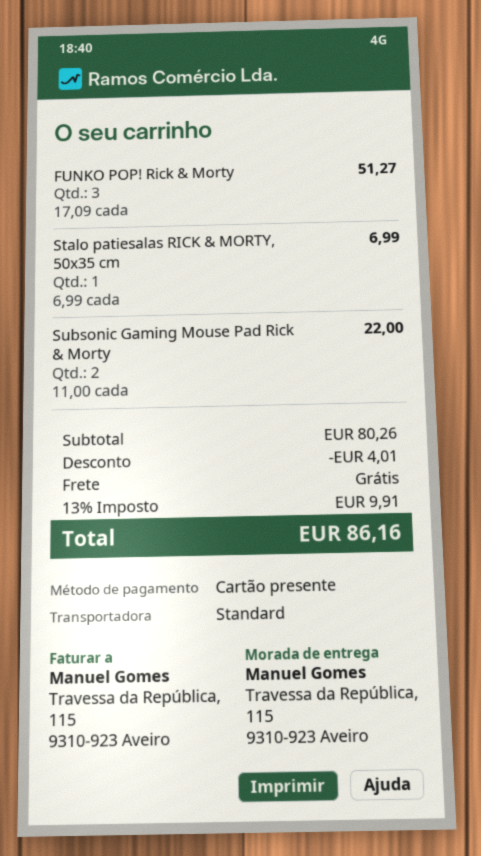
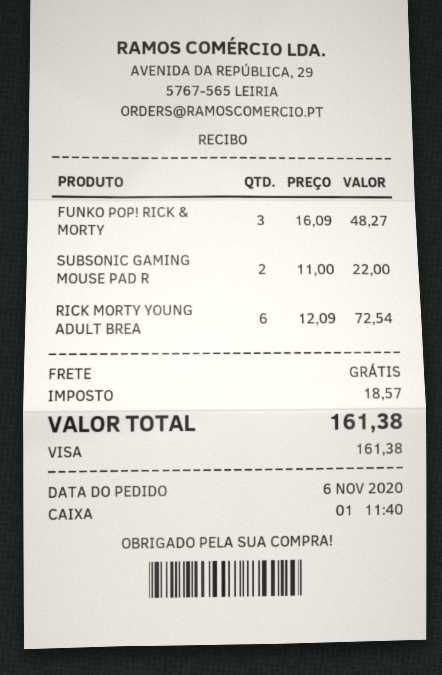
payment method: gift card -> Visa
FUNKO POP! Rick & Morty: 3 x 17.09 = 51.27 -> 3 x 16.09 = 48.27
Stalo patiesalas RICK & MORTY, 50x35 cm: 1 x 6.99 = 6.99 -> none
RICK MORTY YOUNG ADULT BREA: none -> 6 x 12.09 = 72.54
discount: 4.01 -> none
tax: 9.91 -> 18.57
total: 86.16 -> 161.38

